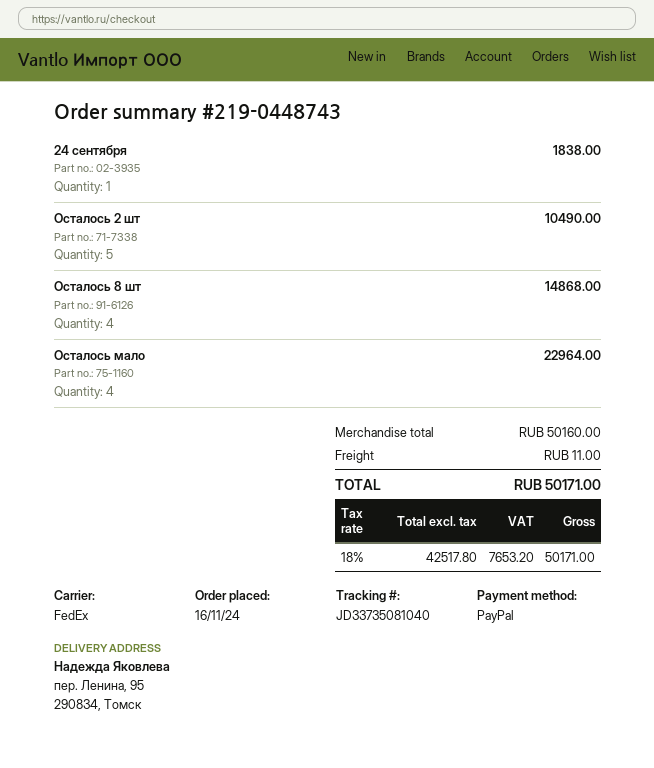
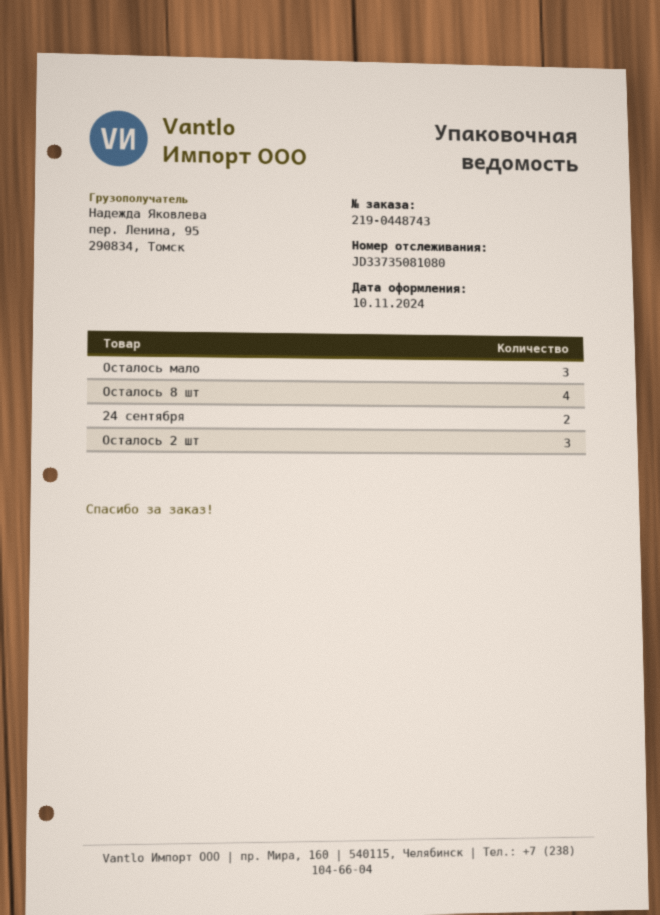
order date: 2024-11-16 -> 2024-11-10
tracking number: JD33735081040 -> JD33735081080
24 сентября: 1 -> 2
Осталось 2 шт: 5 -> 3
Осталось мало: 4 -> 3

